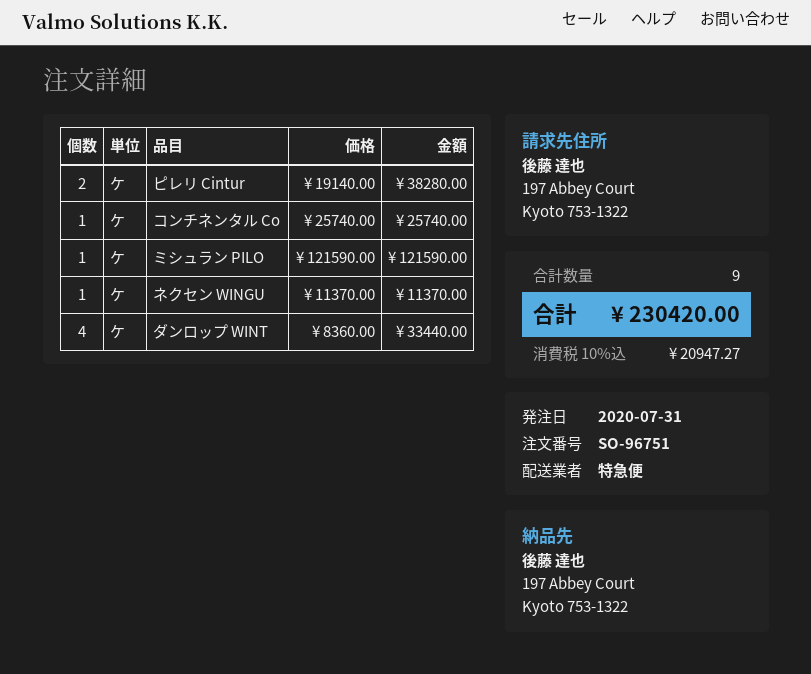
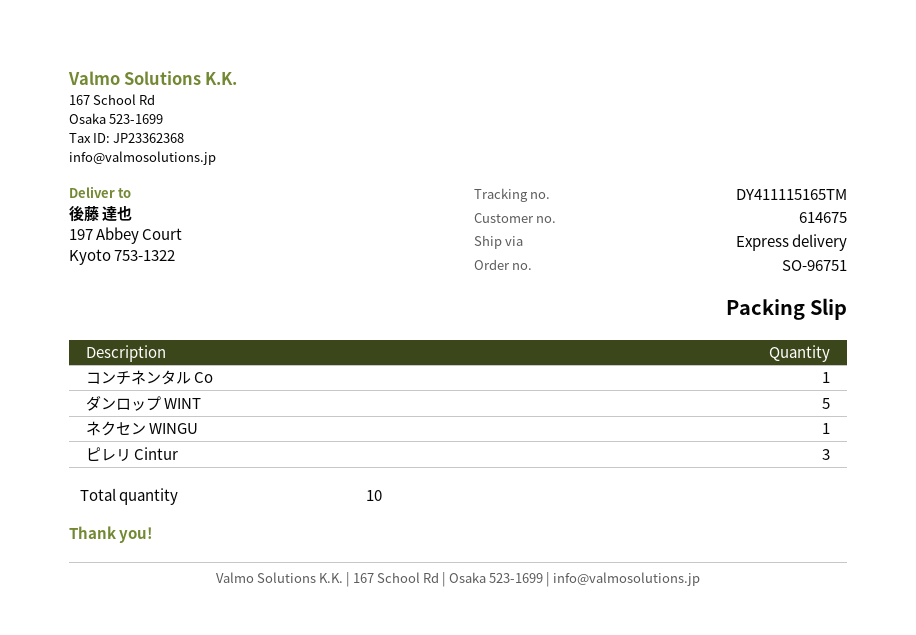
ピレリ Cintur: 2 -> 3
ミシュラン PILO: 1 -> none
ダンロップ WINT: 4 -> 5
total quantity: 9 -> 10

